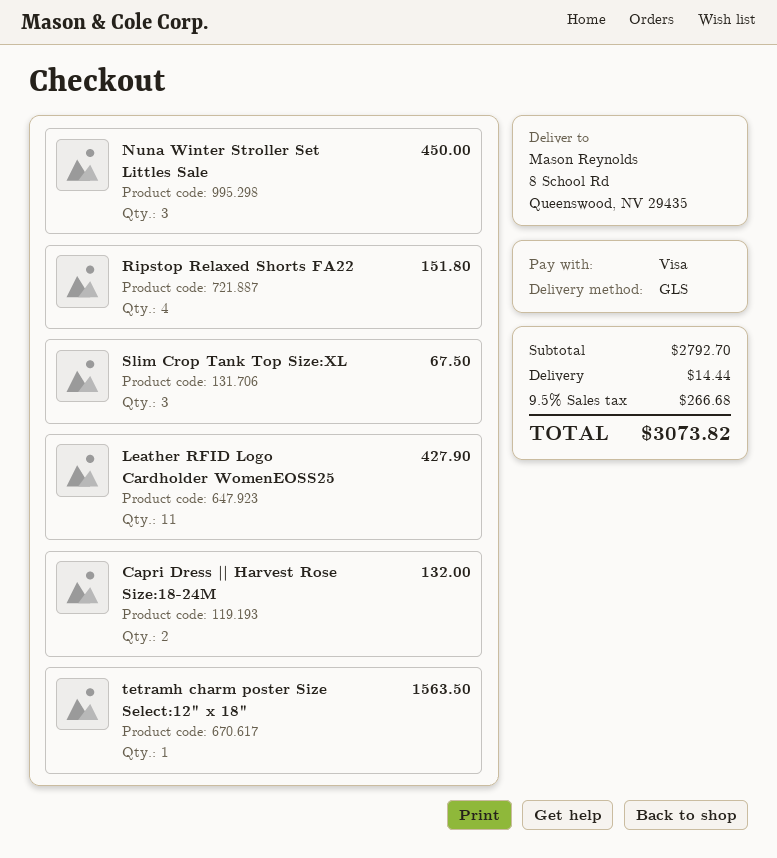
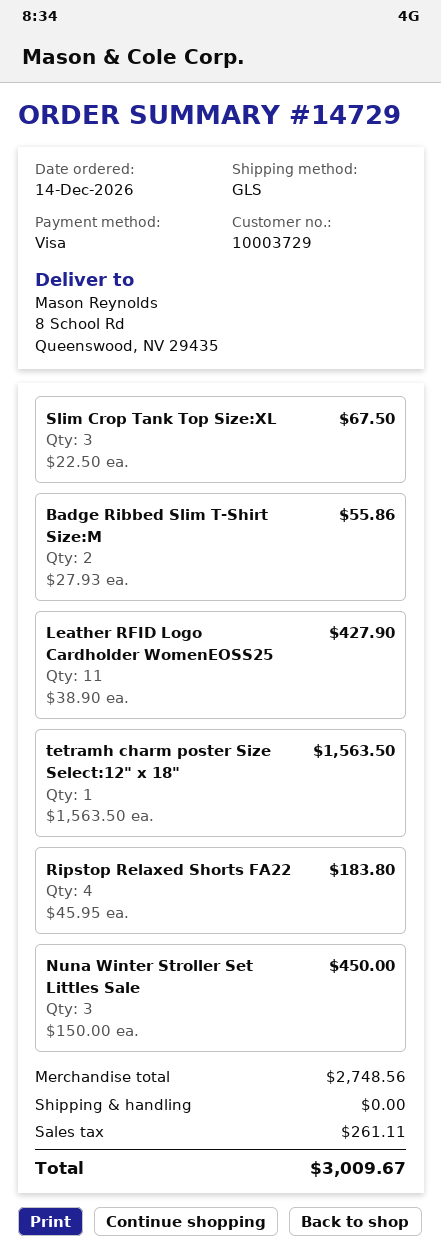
Ripstop Relaxed Shorts FA22: 4 for 151.80 -> 4 for 183.80
Capri Dress || Harvest Rose Size:18-24M: 2 for 132.00 -> none
Badge Ribbed Slim T-Shirt Size:M: none -> 2 for 55.86
subtotal: 2792.70 -> 2748.56
shipping: 14.44 -> 0.00
tax: 266.68 -> 261.11
total: 3073.82 -> 3009.67

